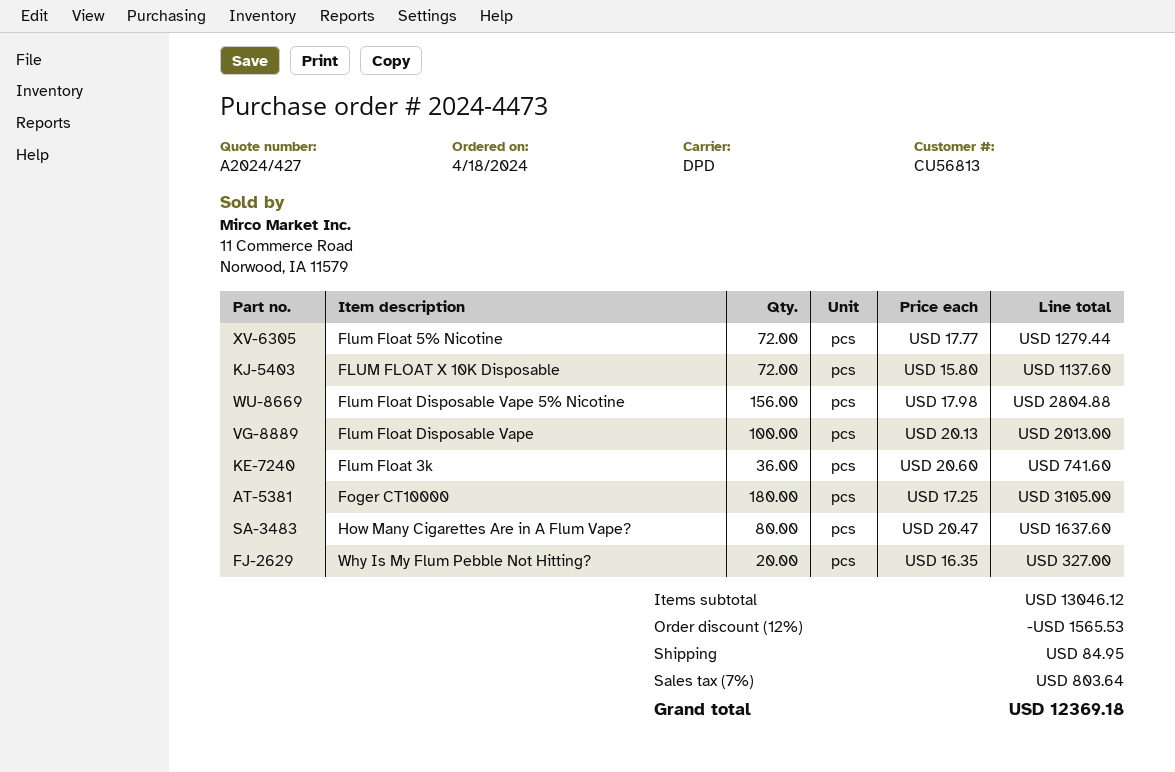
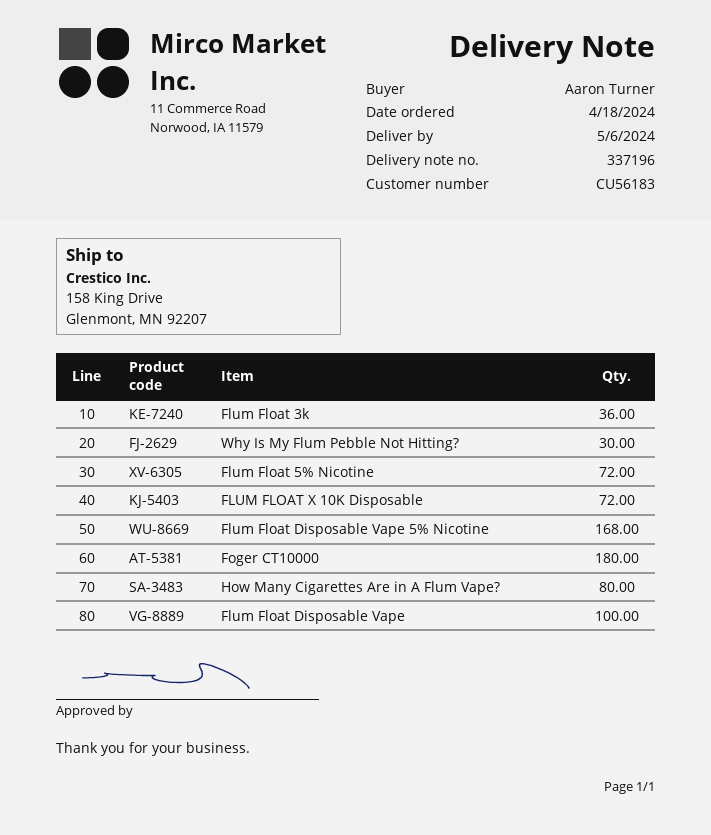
customer number: CU56813 -> CU56183
Flum Float Disposable Vape 5% Nicotine: 156 -> 168
Why Is My Flum Pebble Not Hitting?: 20 -> 30

